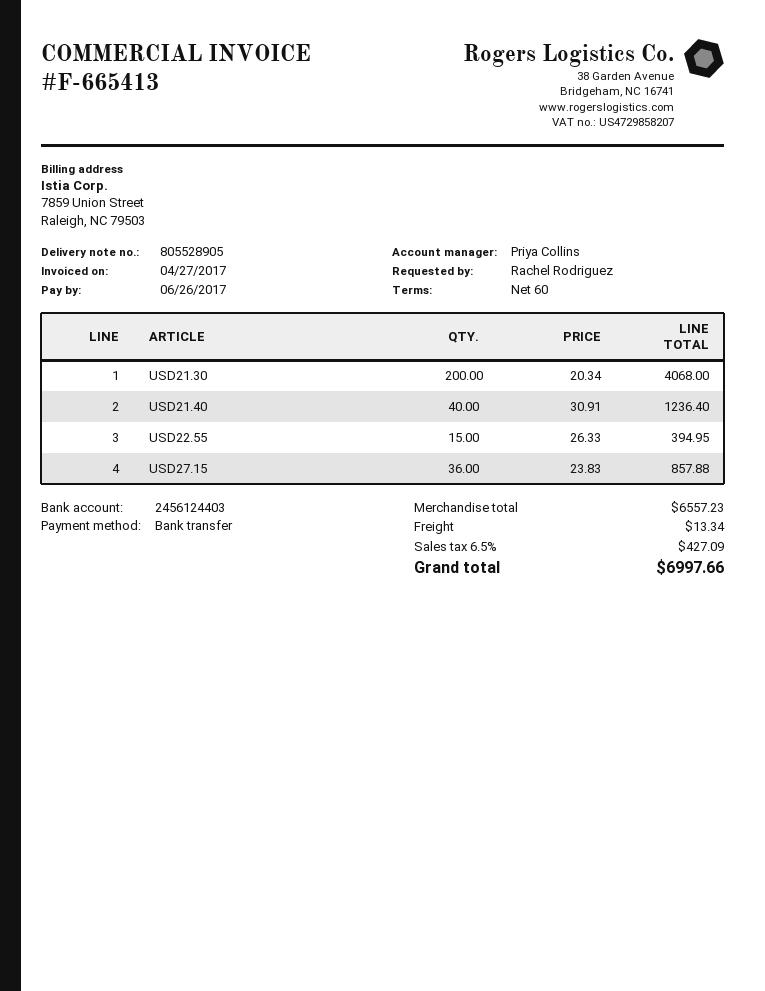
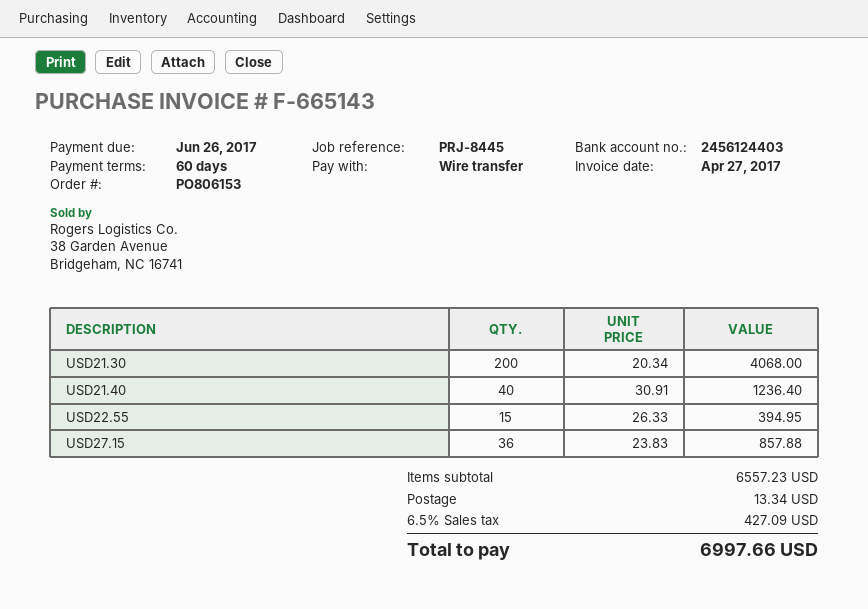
invoice number: F-665413 -> F-665143

